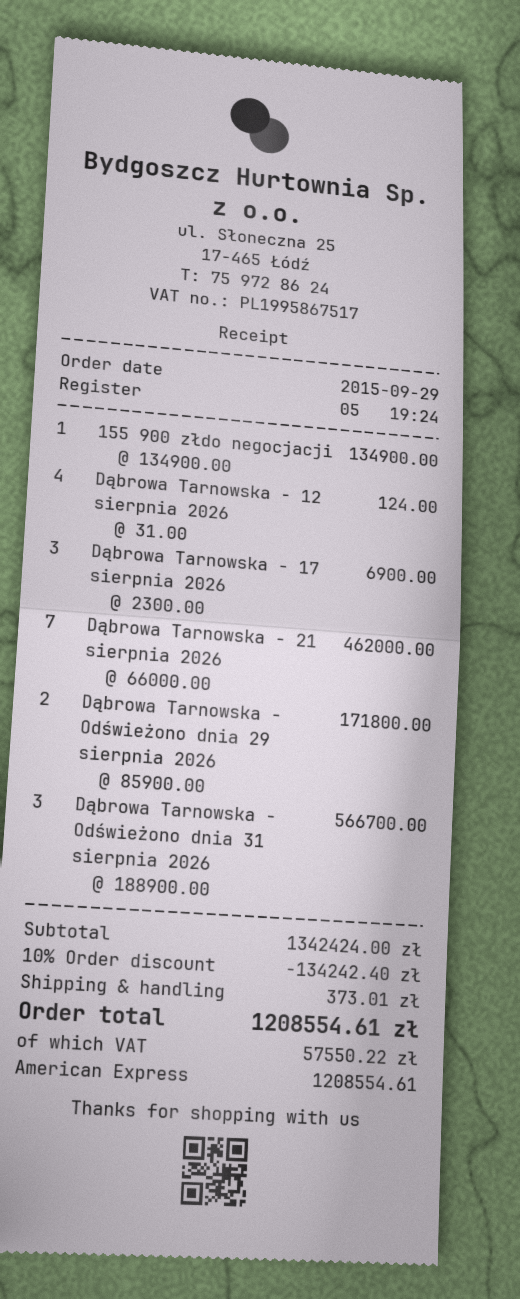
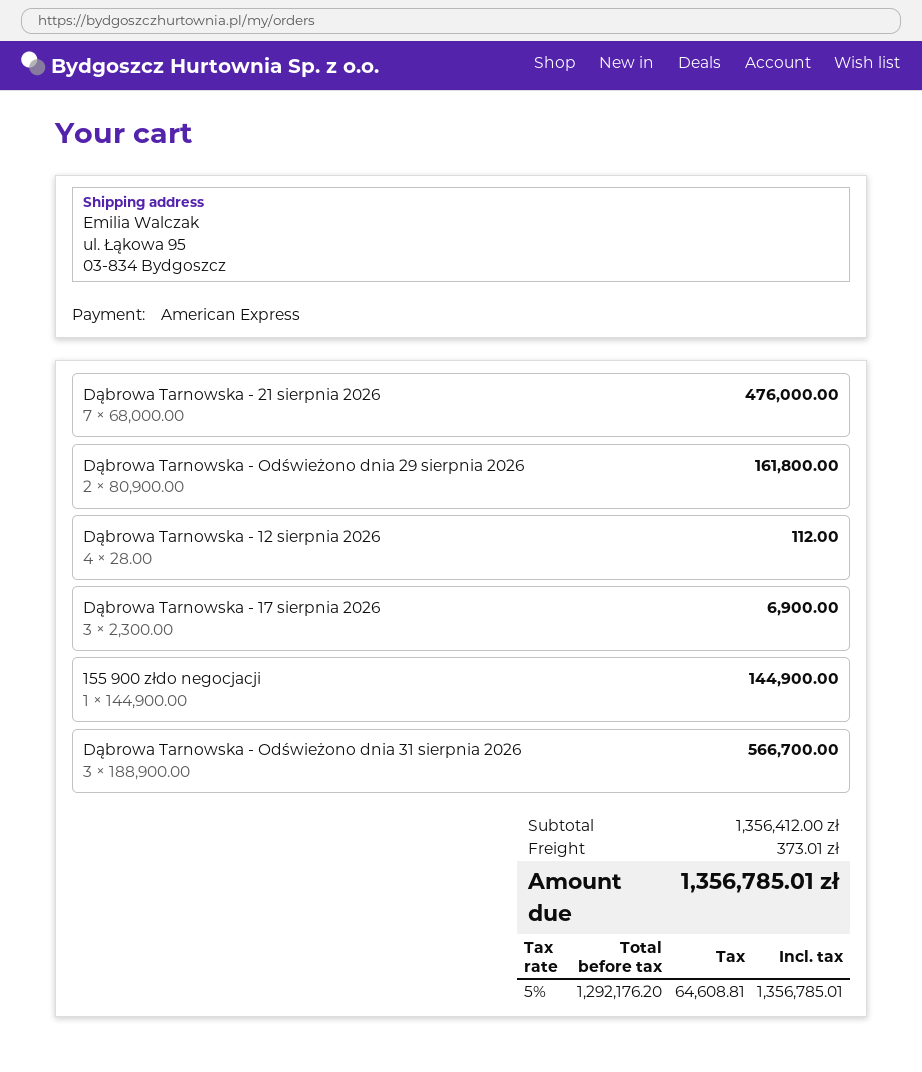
155 900 złdo negocjacji: 1 x 134900.00 = 134900.00 -> 1 x 144900.00 = 144900.00
Dąbrowa Tarnowska - 12 sierpnia 2026: 4 x 31.00 = 124.00 -> 4 x 28.00 = 112.00
Dąbrowa Tarnowska - 21 sierpnia 2026: 7 x 66000.00 = 462000.00 -> 7 x 68000.00 = 476000.00
Dąbrowa Tarnowska - Odświeżono dnia 29 sierpnia 2026: 2 x 85900.00 = 171800.00 -> 2 x 80900.00 = 161800.00
subtotal: 1342424.00 -> 1356412.00
discount: 10% = 134242.40 -> none
tax: 57550.22 -> 64608.81
total: 1208554.61 -> 1356785.01

